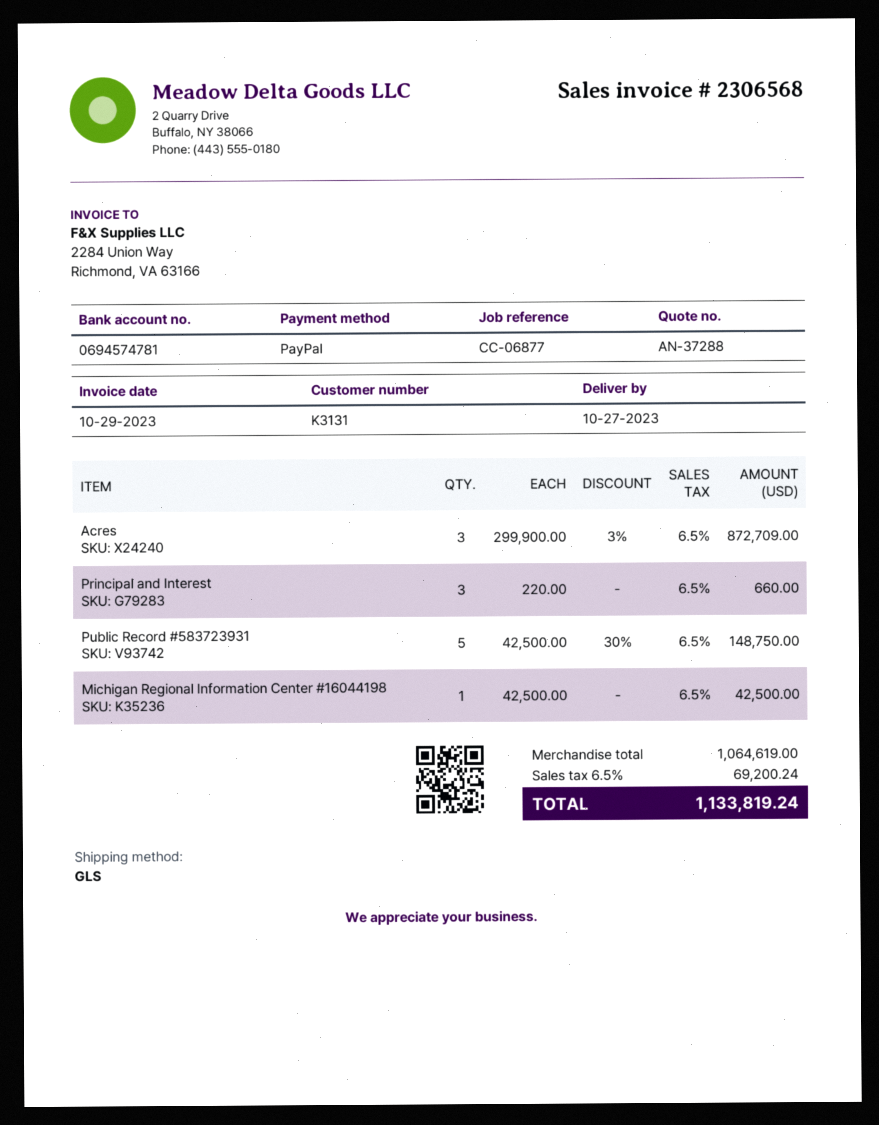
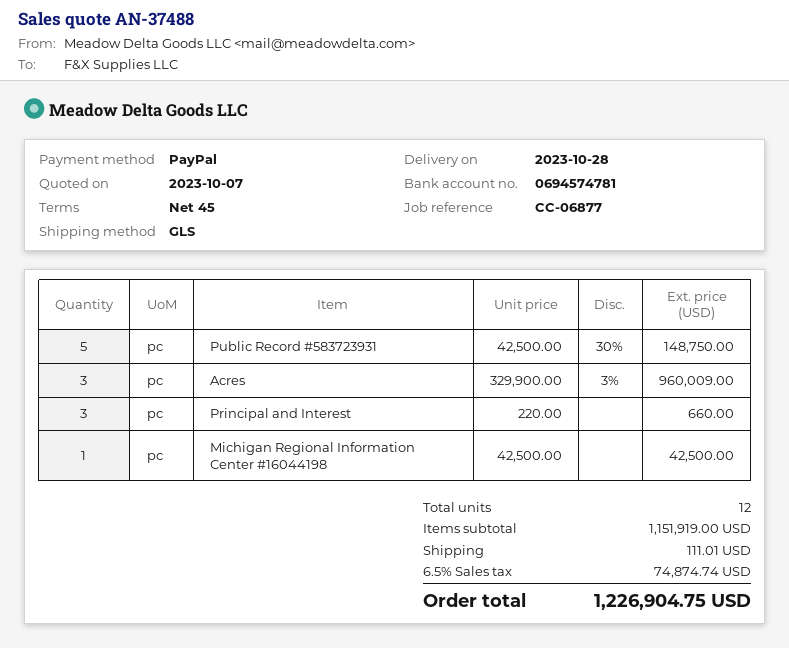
quote number: AN-37288 -> AN-37488
delivery date: 2023-10-27 -> 2023-10-28
Acres: 3 x 299900.00 - 3% = 872709.00 -> 3 x 329900.00 - 3% = 960009.00
subtotal: 1064619.00 -> 1151919.00
shipping: none -> 111.01
tax: 6.5% = 69200.24 -> 6.5% = 74874.74
total: 1133819.24 -> 1226904.75

